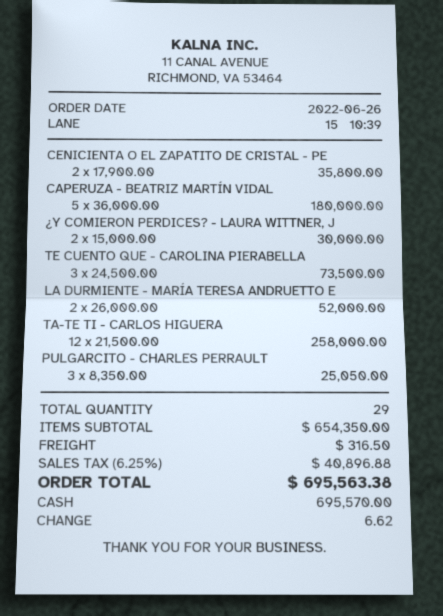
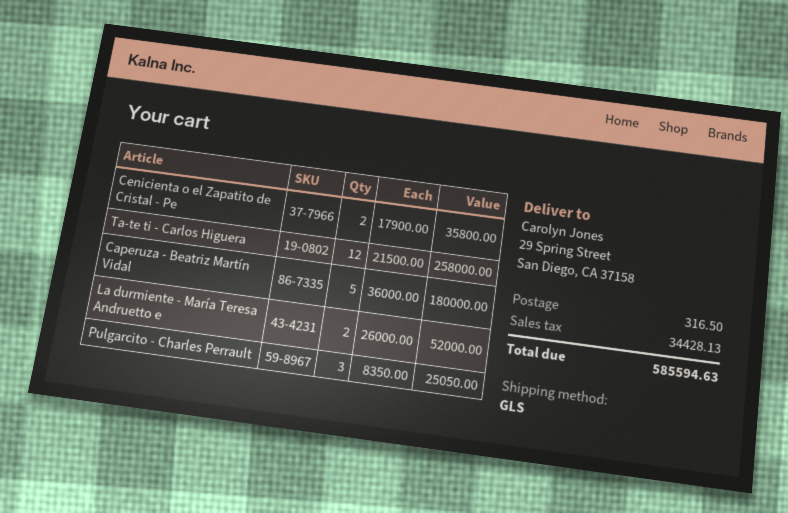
¿Y COMIERON PERDICES? - LAURA WITTNER, J: 2 x 15000.00 = 30000.00 -> none
TE CUENTO QUE - CAROLINA PIERABELLA: 3 x 24500.00 = 73500.00 -> none
tax: 40896.88 -> 34428.13
total: 695563.38 -> 585594.63

